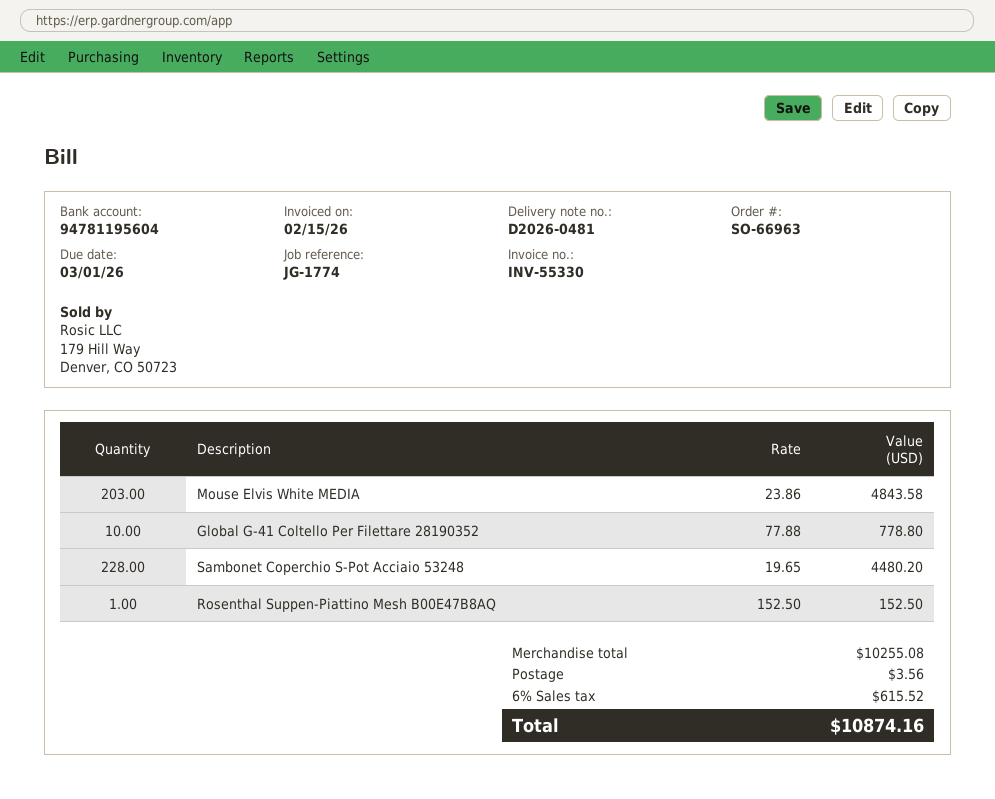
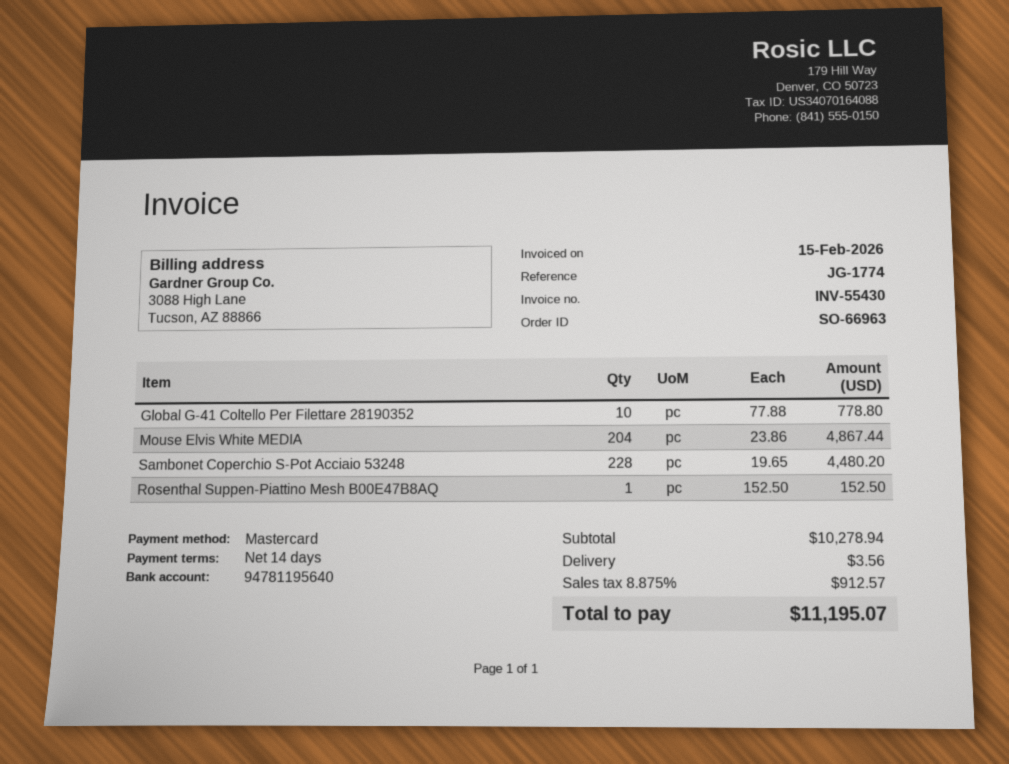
invoice number: INV-55330 -> INV-55430
bank account: 94781195604 -> 94781195640
Mouse Elvis White MEDIA: 203 x 23.86 = 4843.58 -> 204 x 23.86 = 4867.44
subtotal: 10255.08 -> 10278.94
tax: 6% = 615.52 -> 8.875% = 912.57
total: 10874.16 -> 11195.07

